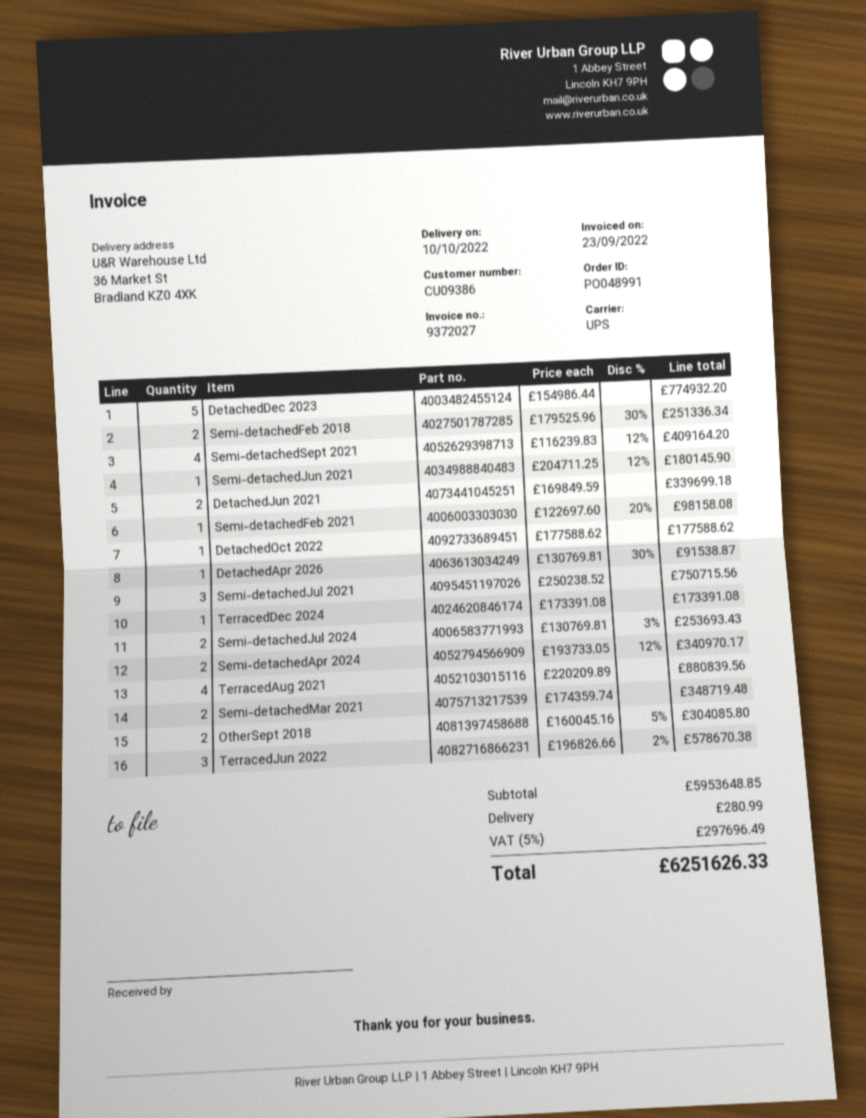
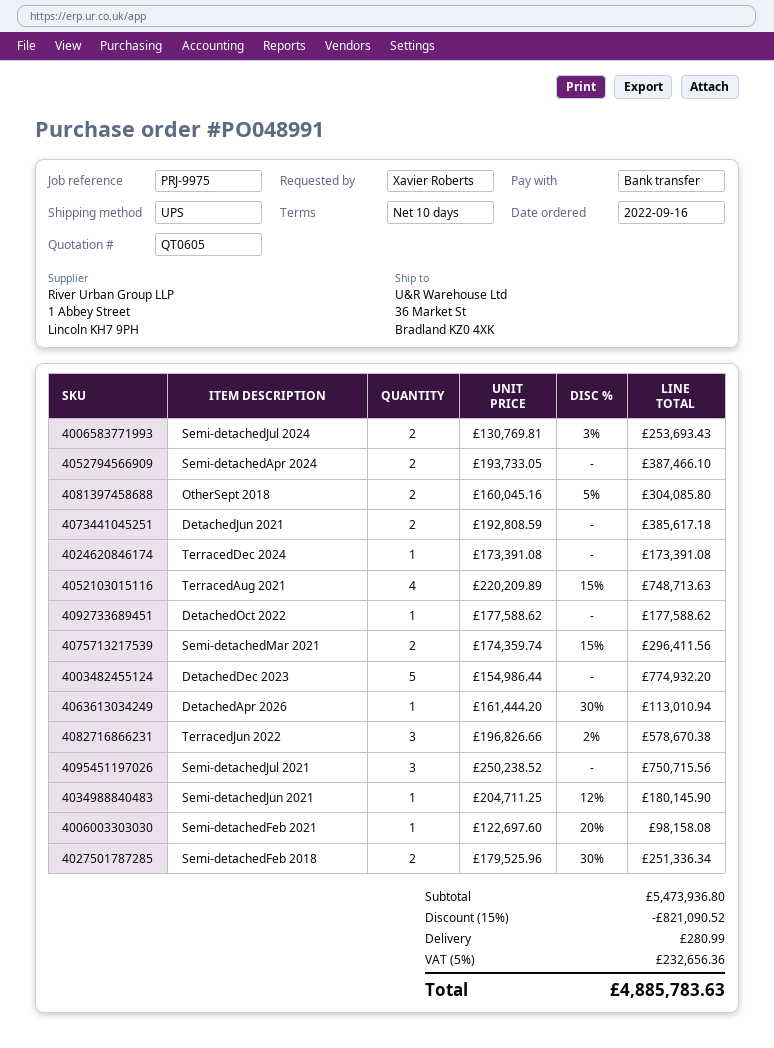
Semi-detachedSept 2021: 4 x 116239.83 - 12% = 409164.20 -> none
DetachedJun 2021: 2 x 169849.59 = 339699.18 -> 2 x 192808.59 = 385617.18
DetachedApr 2026: 1 x 130769.81 - 30% = 91538.87 -> 1 x 161444.20 - 30% = 113010.94
Semi-detachedApr 2024: 2 x 193733.05 - 12% = 340970.17 -> 2 x 193733.05 = 387466.10
TerracedAug 2021: 4 x 220209.89 = 880839.56 -> 4 x 220209.89 - 15% = 748713.63
Semi-detachedMar 2021: 2 x 174359.74 = 348719.48 -> 2 x 174359.74 - 15% = 296411.56
subtotal: 5953648.85 -> 5473936.80
discount: none -> 15% = 821090.52
tax: 5% = 297696.49 -> 5% = 232656.36
total: 6251626.33 -> 4885783.63

